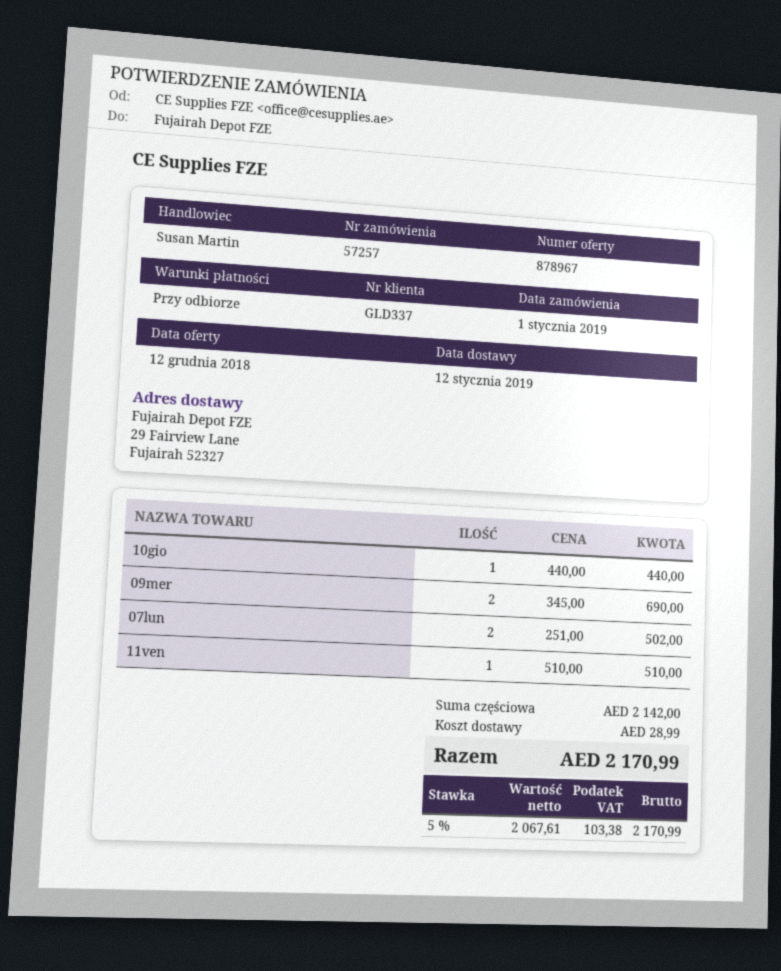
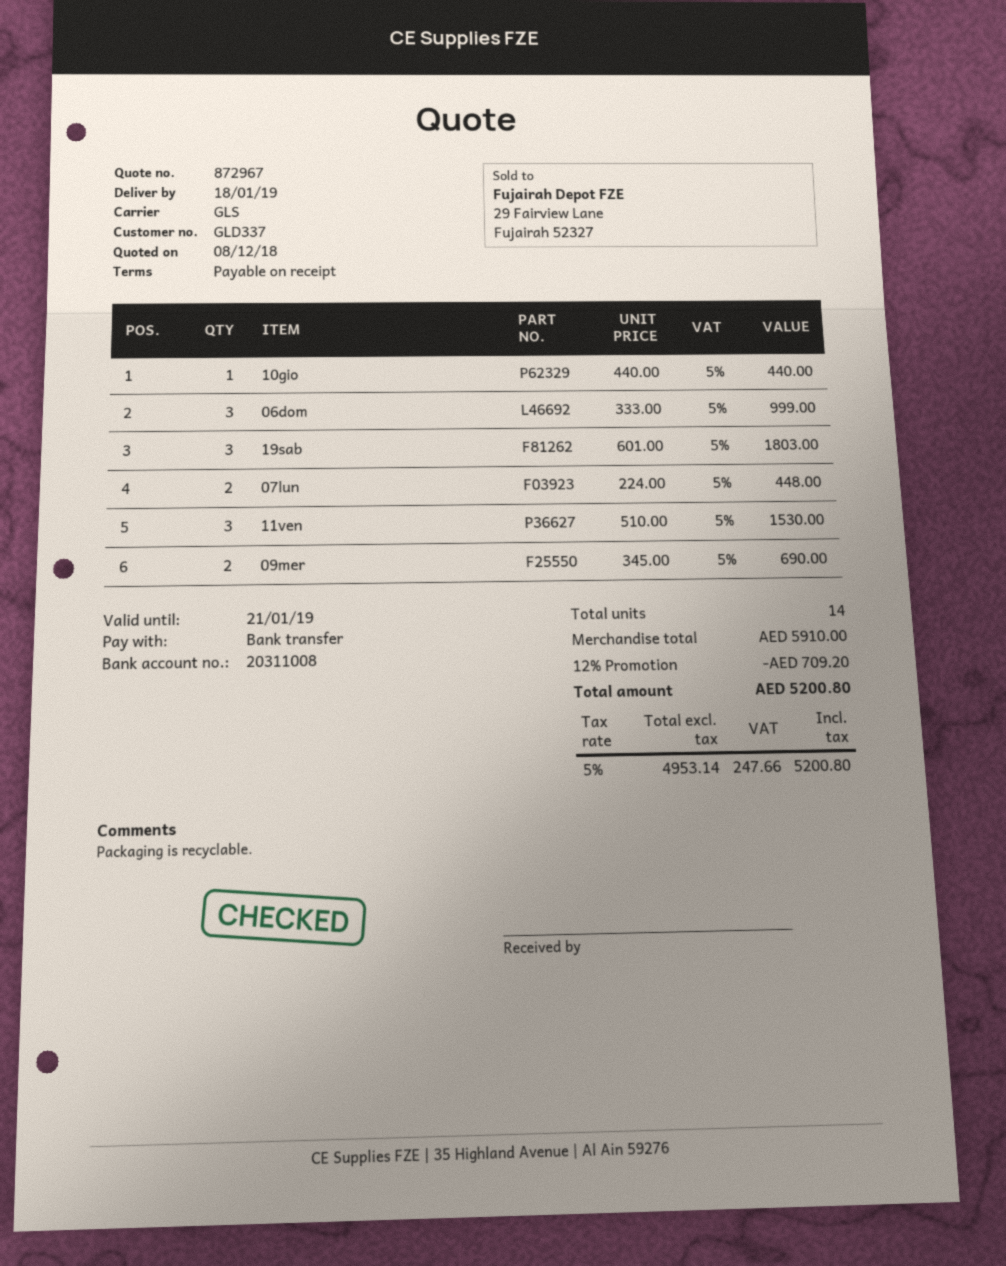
quote number: 878967 -> 872967
quote date: 2018-12-12 -> 2018-12-08
delivery date: 2019-01-12 -> 2019-01-18
07lun: 2 x 251.00 = 502.00 -> 2 x 224.00 = 448.00
11ven: 1 x 510.00 = 510.00 -> 3 x 510.00 = 1530.00
06dom: none -> 3 x 333.00 = 999.00
19sab: none -> 3 x 601.00 = 1803.00
subtotal: 2142.00 -> 5910.00
discount: none -> 12% = 709.20
shipping: 28.99 -> none
net: 2067.61 -> 4953.14
tax: 5% = 103.38 -> 5% = 247.66
total: 2170.99 -> 5200.80

